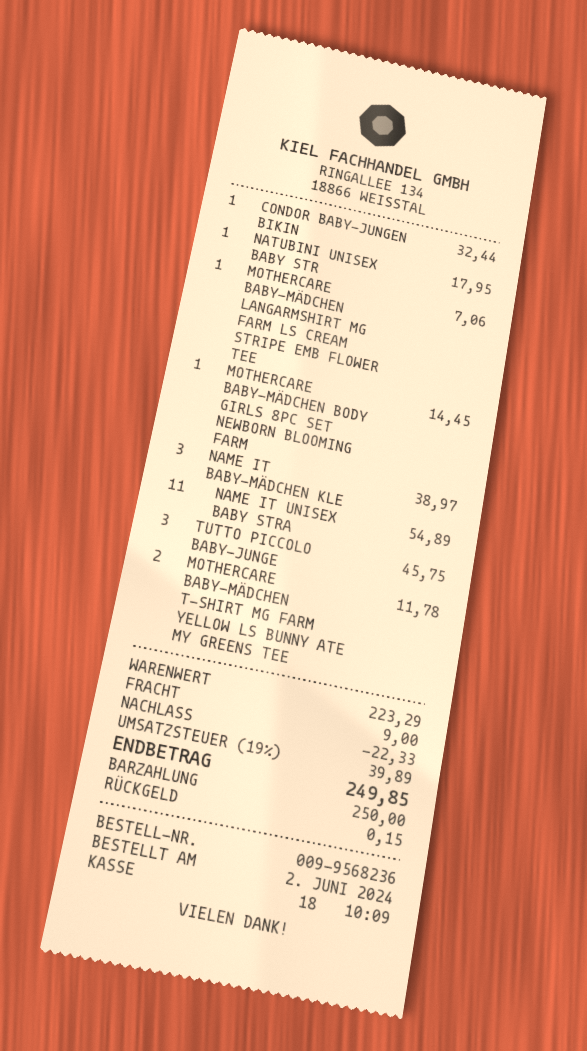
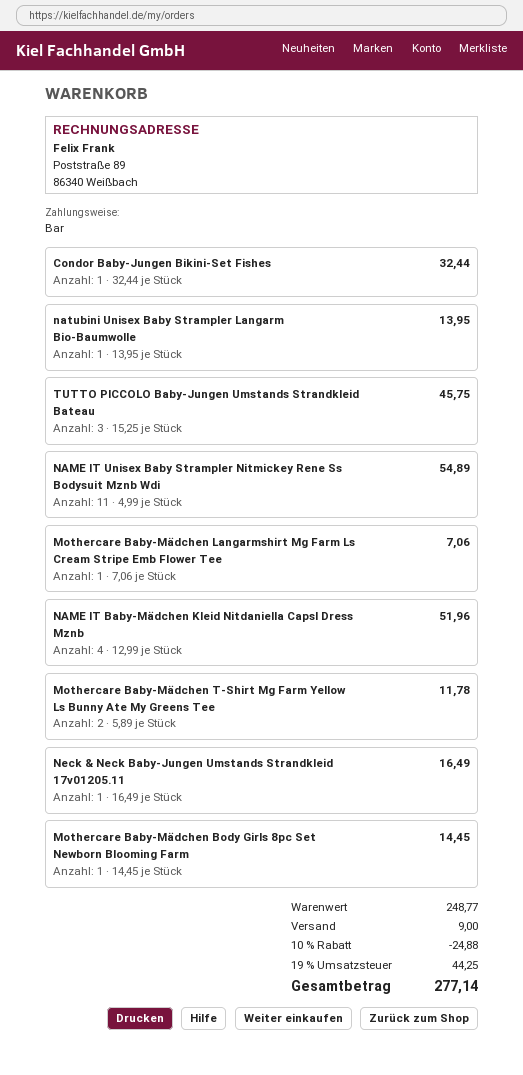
NATUBINI UNISEX BABY STR: 1 for 17.95 -> 1 for 13.95
NAME IT BABY-MÄDCHEN KLE: 3 for 38.97 -> 4 for 51.96
Neck & Neck Baby-Jungen Umstands Strandkleid 17v01205.11: none -> 1 for 16.49
subtotal: 223.29 -> 248.77
discount: 22.33 -> 24.88
tax: 19% = 39.89 -> 19% = 44.25
total: 249.85 -> 277.14

